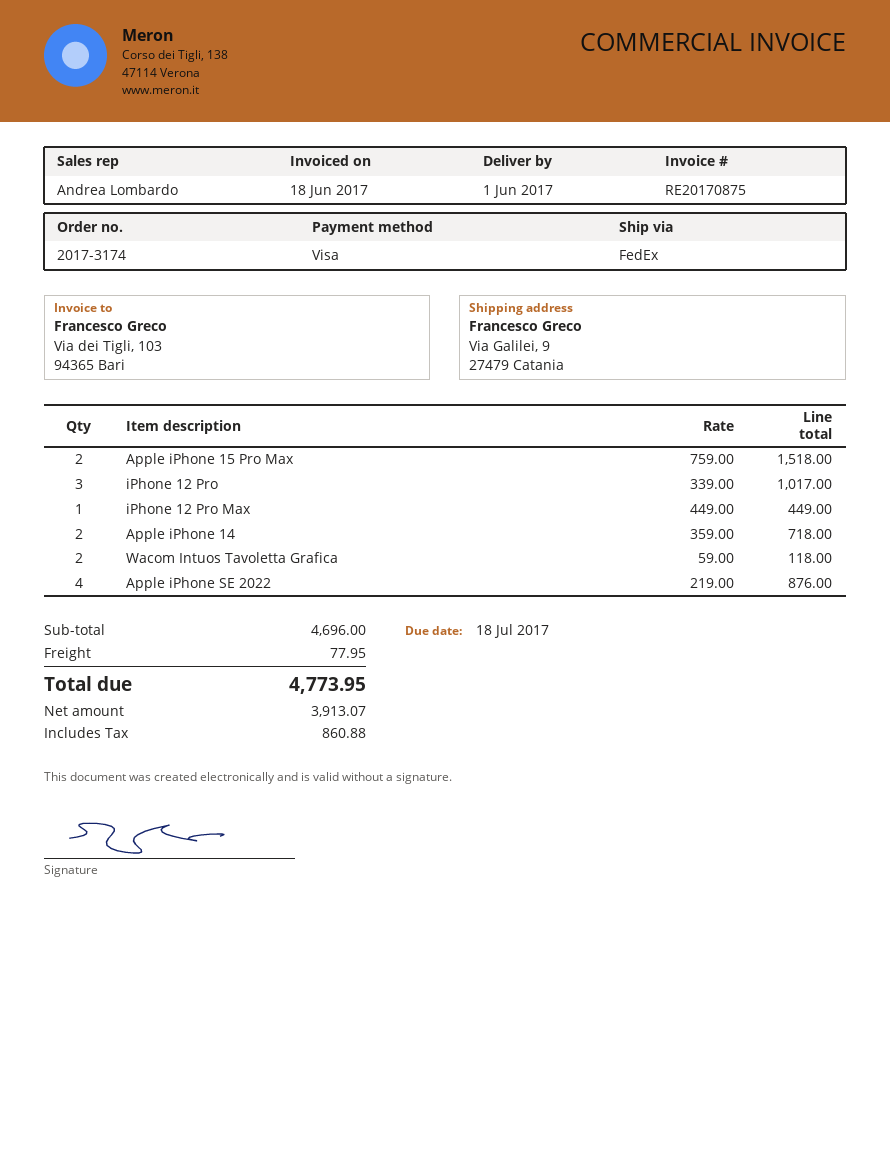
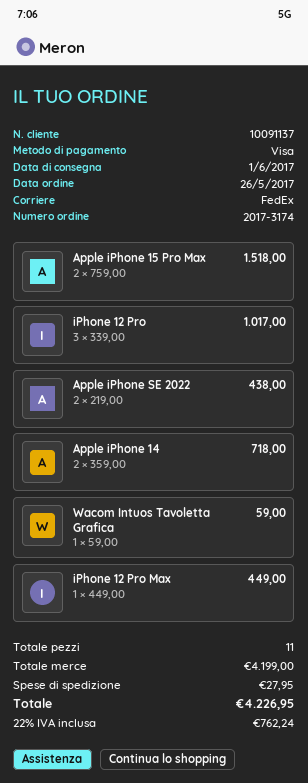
Wacom Intuos Tavoletta Grafica: 2 x 59.00 = 118.00 -> 1 x 59.00 = 59.00
Apple iPhone SE 2022: 4 x 219.00 = 876.00 -> 2 x 219.00 = 438.00
subtotal: 4696.00 -> 4199.00
shipping: 77.95 -> 27.95
tax: 860.88 -> 762.24
total: 4773.95 -> 4226.95

